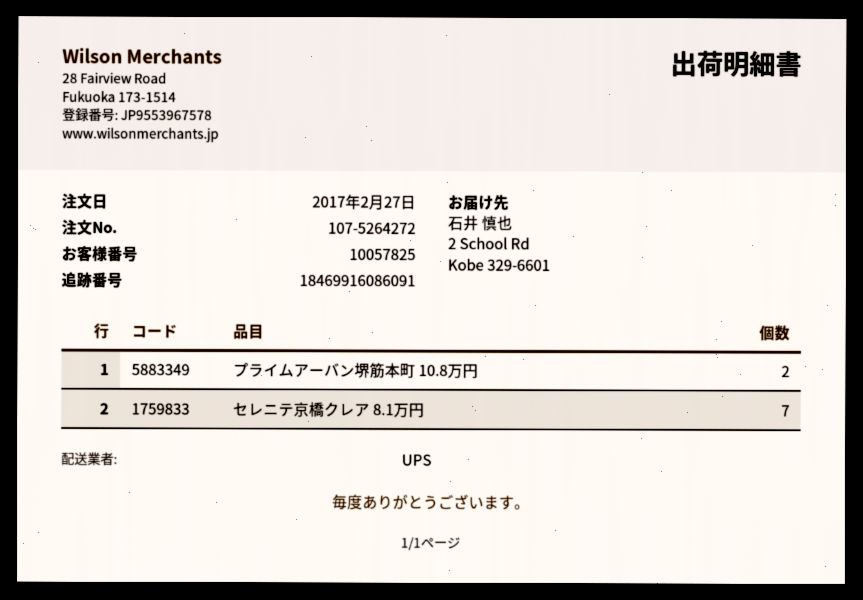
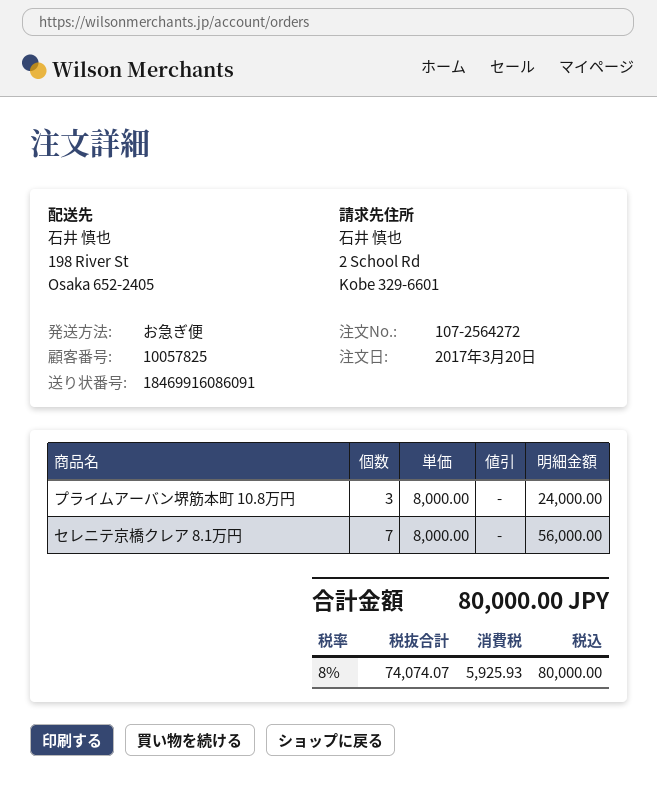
order number: 107-5264272 -> 107-2564272
order date: 2017-02-27 -> 2017-03-20
shipping method: UPS -> express
ship to: 2 School Rd, Kobe 329-6601 -> 198 River St, Osaka 652-2405
プライムアーバン堺筋本町 10.8万円: 2 -> 3

